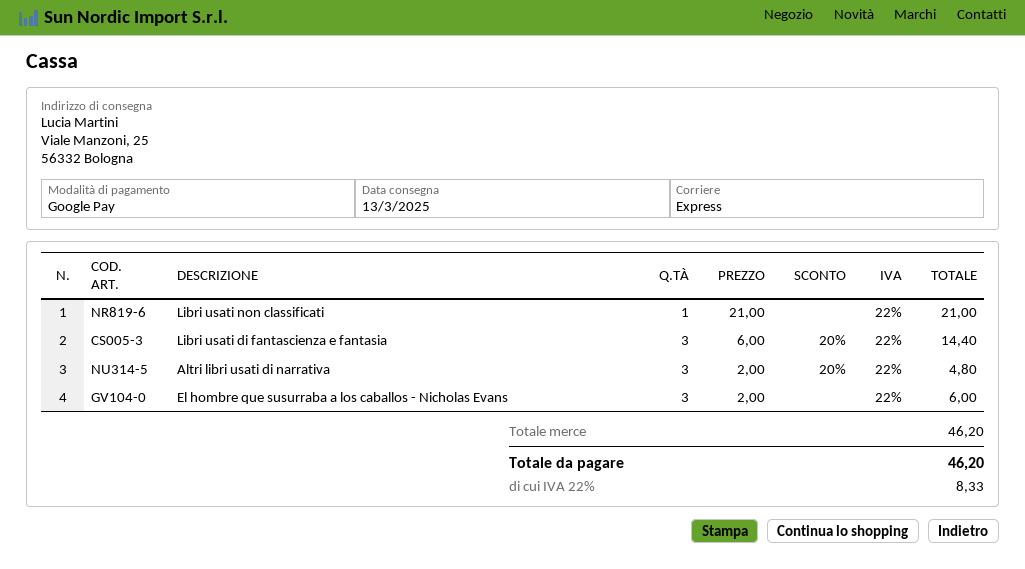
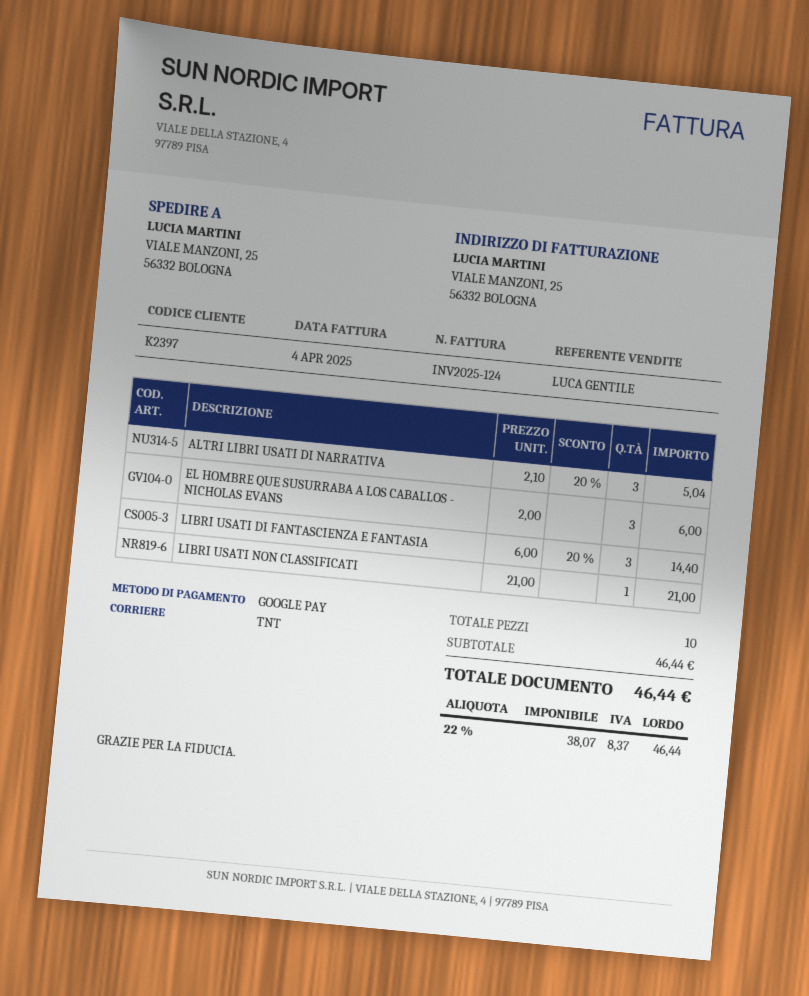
shipping method: express -> TNT
Altri libri usati di narrativa: 3 x 2.00 - 20% = 4.80 -> 3 x 2.10 - 20% = 5.04
subtotal: 46.20 -> 46.44
tax: 22% = 8.33 -> 22% = 8.37
total: 46.20 -> 46.44

